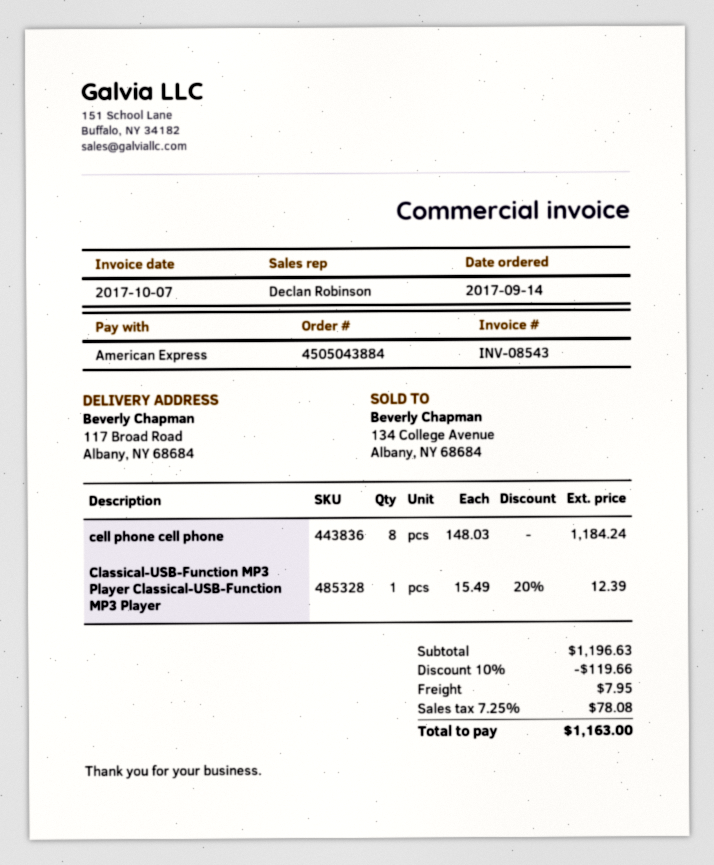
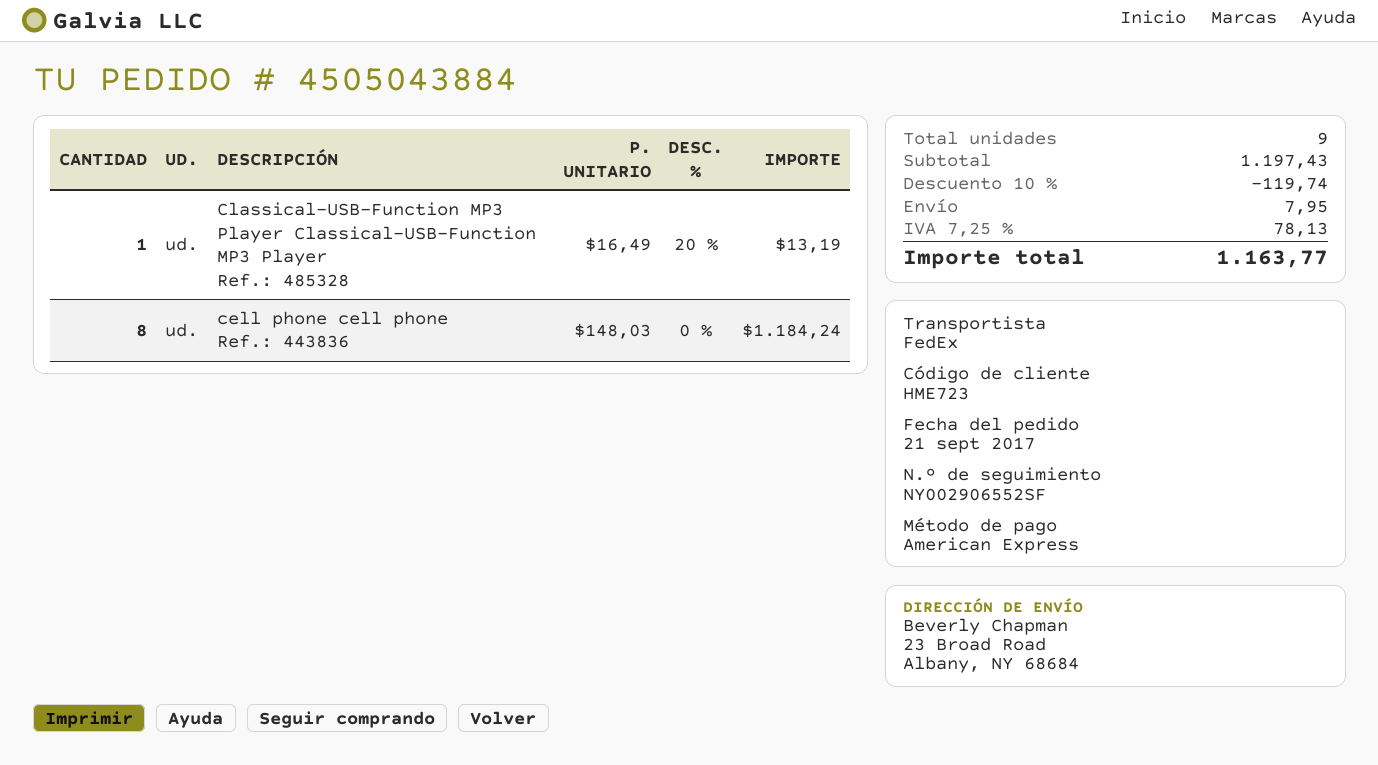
order date: 2017-09-14 -> 2017-09-21
ship to: 117 Broad Road, Albany, NY 68684 -> 23 Broad Road, Albany, NY 68684
Classical-USB-Function MP3 Player Classical-USB-Function MP3 Player: 1 x 15.49 - 20% = 12.39 -> 1 x 16.49 - 20% = 13.19
subtotal: 1196.63 -> 1197.43
discount: 10% = 119.66 -> 10% = 119.74
tax: 7.25% = 78.08 -> 7.25% = 78.13
total: 1163.00 -> 1163.77

